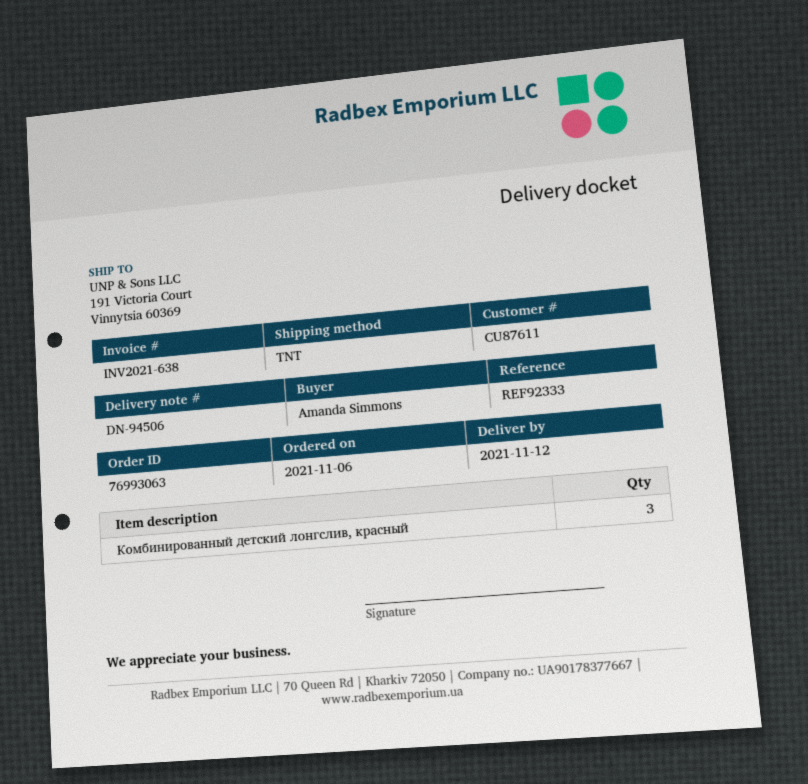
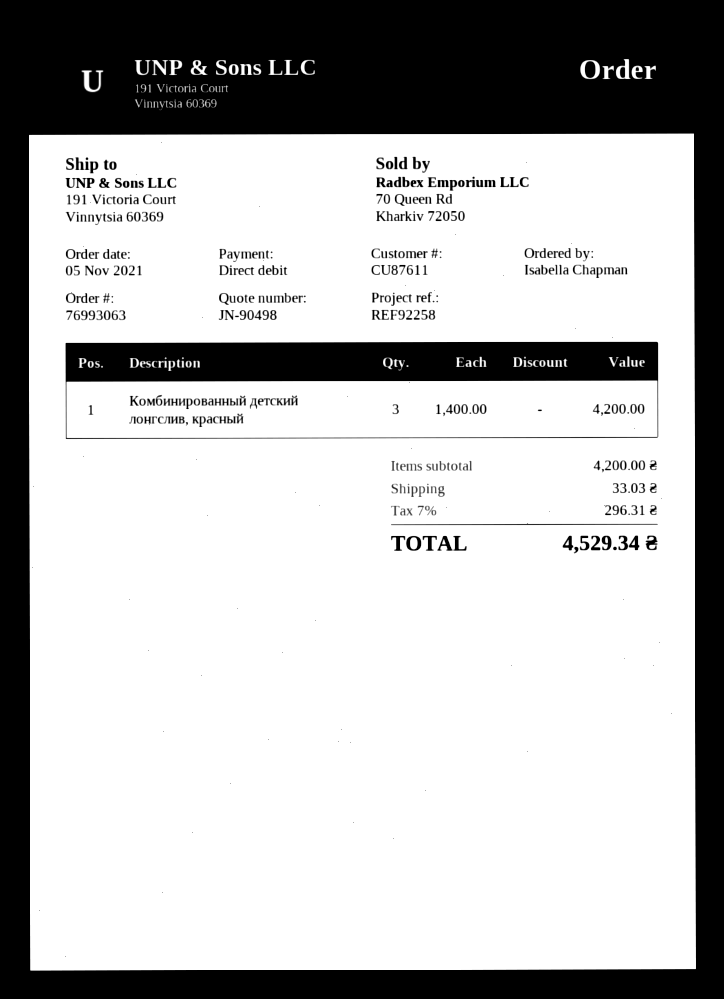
order date: 2021-11-06 -> 2021-11-05
reference: REF92333 -> REF92258
ordered by: Amanda Simmons -> Isabella Chapman

